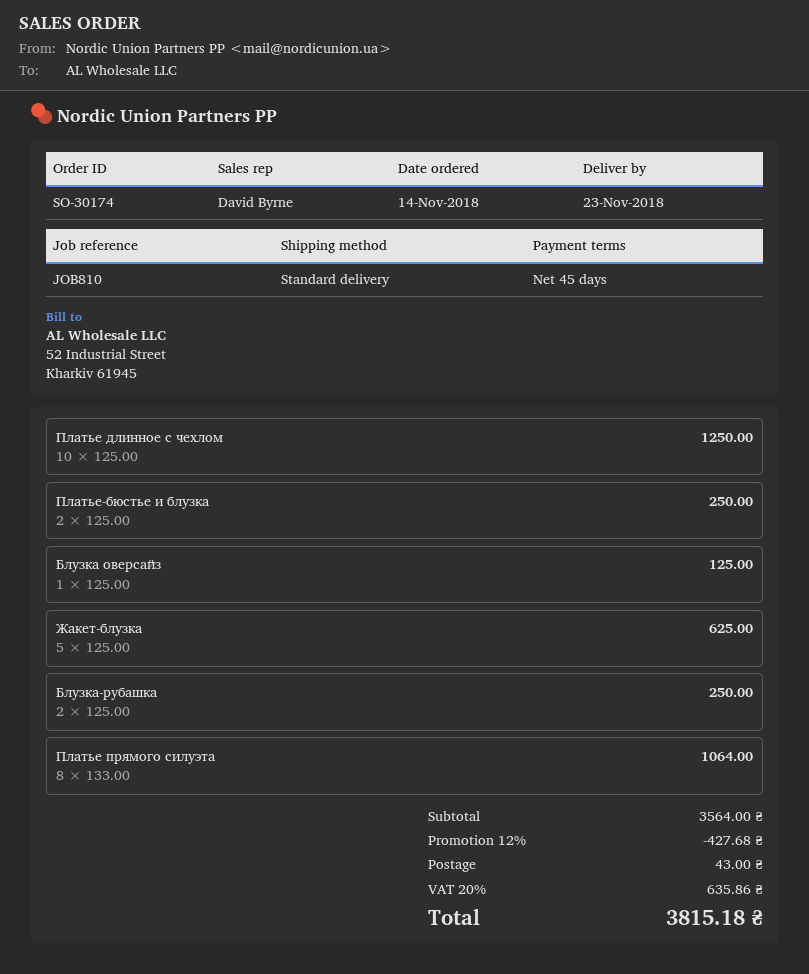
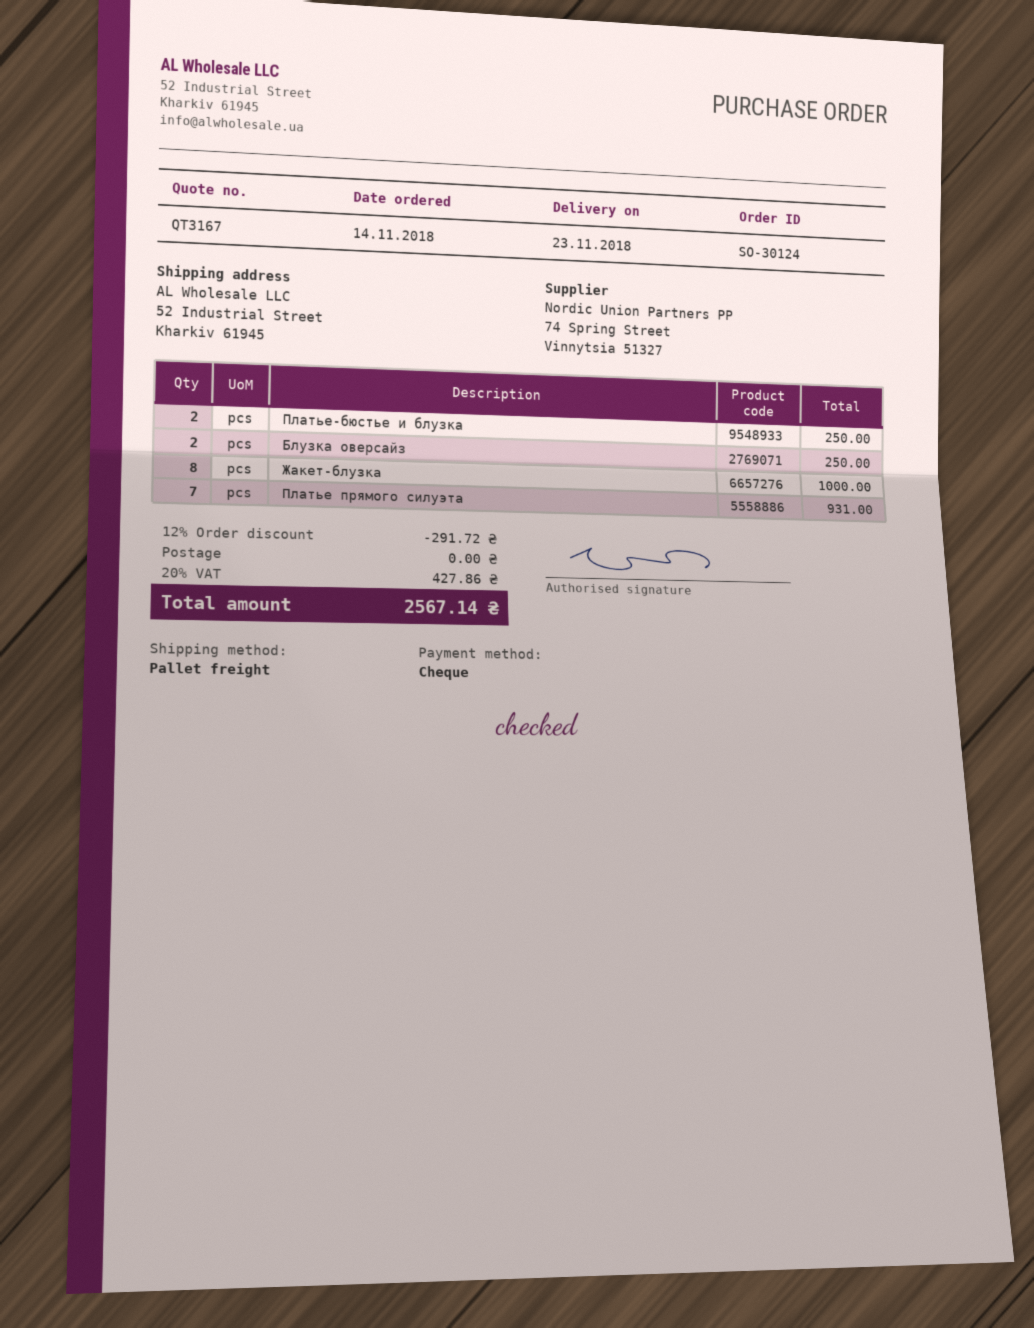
order number: SO-30174 -> SO-30124
shipping method: standard -> pallet freight
Платье длинное с чехлом: 10 for 1250.00 -> none
Блузка оверсайз: 1 for 125.00 -> 2 for 250.00
Жакет-блузка: 5 for 625.00 -> 8 for 1000.00
Блузка-рубашка: 2 for 250.00 -> none
Платье прямого силуэта: 8 for 1064.00 -> 7 for 931.00
discount: 12% = 427.68 -> 12% = 291.72
shipping: 43.00 -> 0.00
tax: 20% = 635.86 -> 20% = 427.86
total: 3815.18 -> 2567.14

